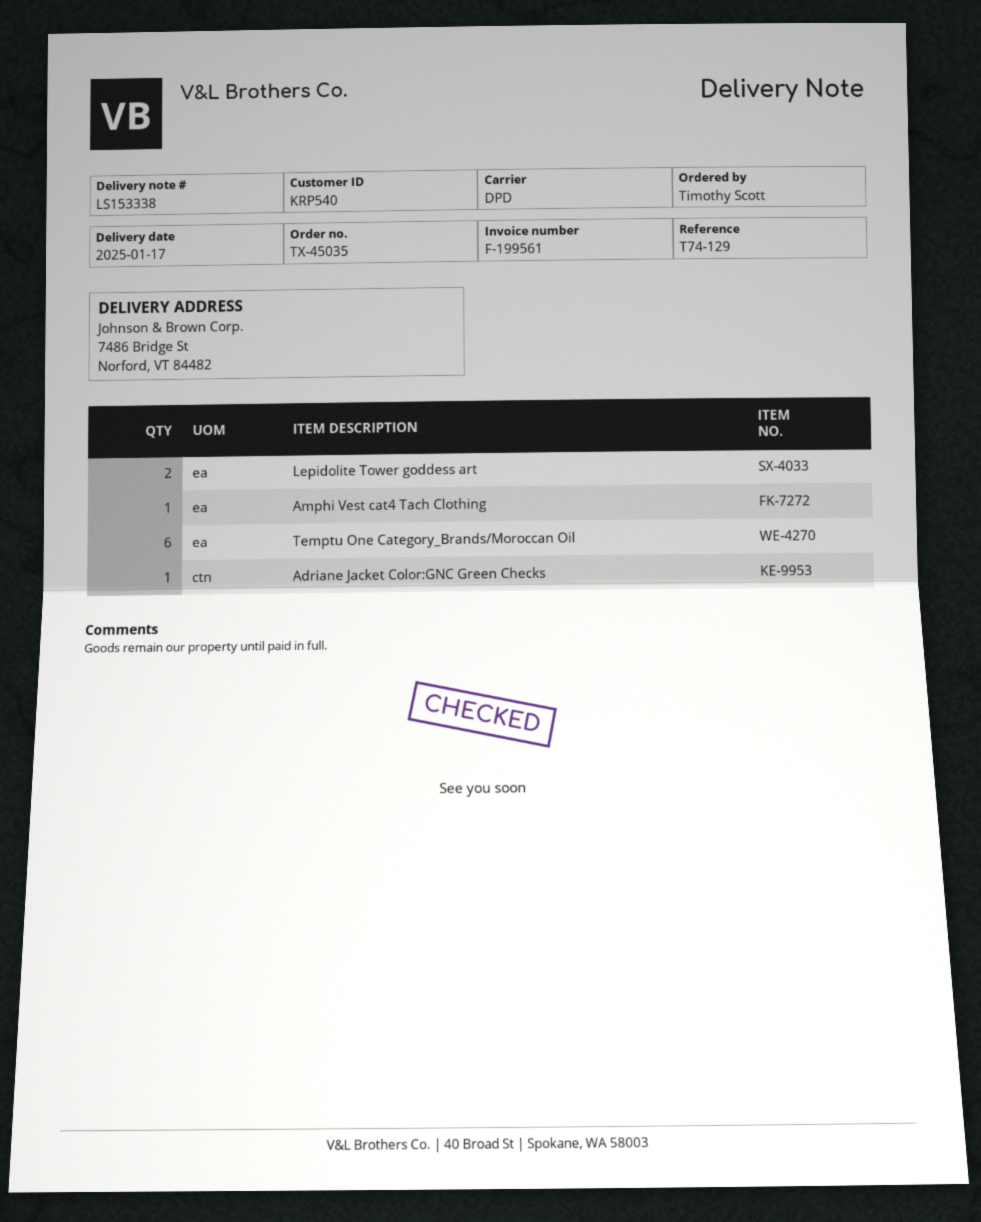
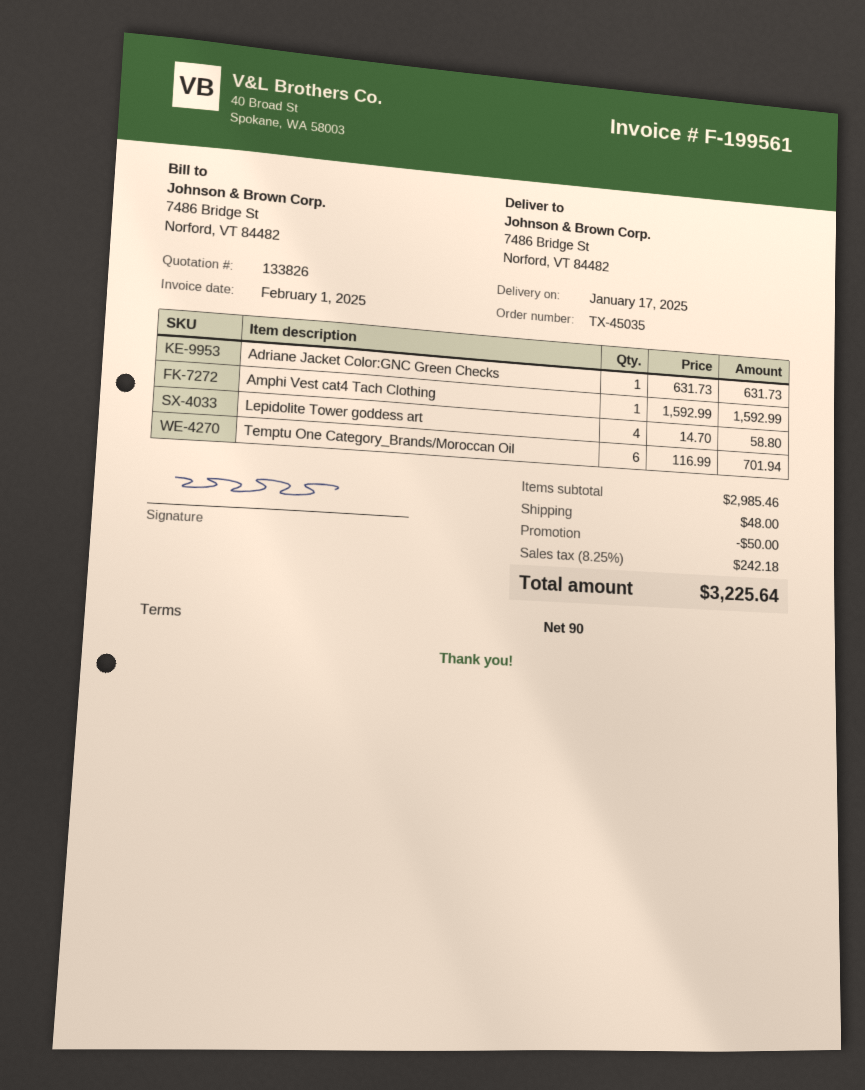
Lepidolite Tower goddess art: 2 -> 4

